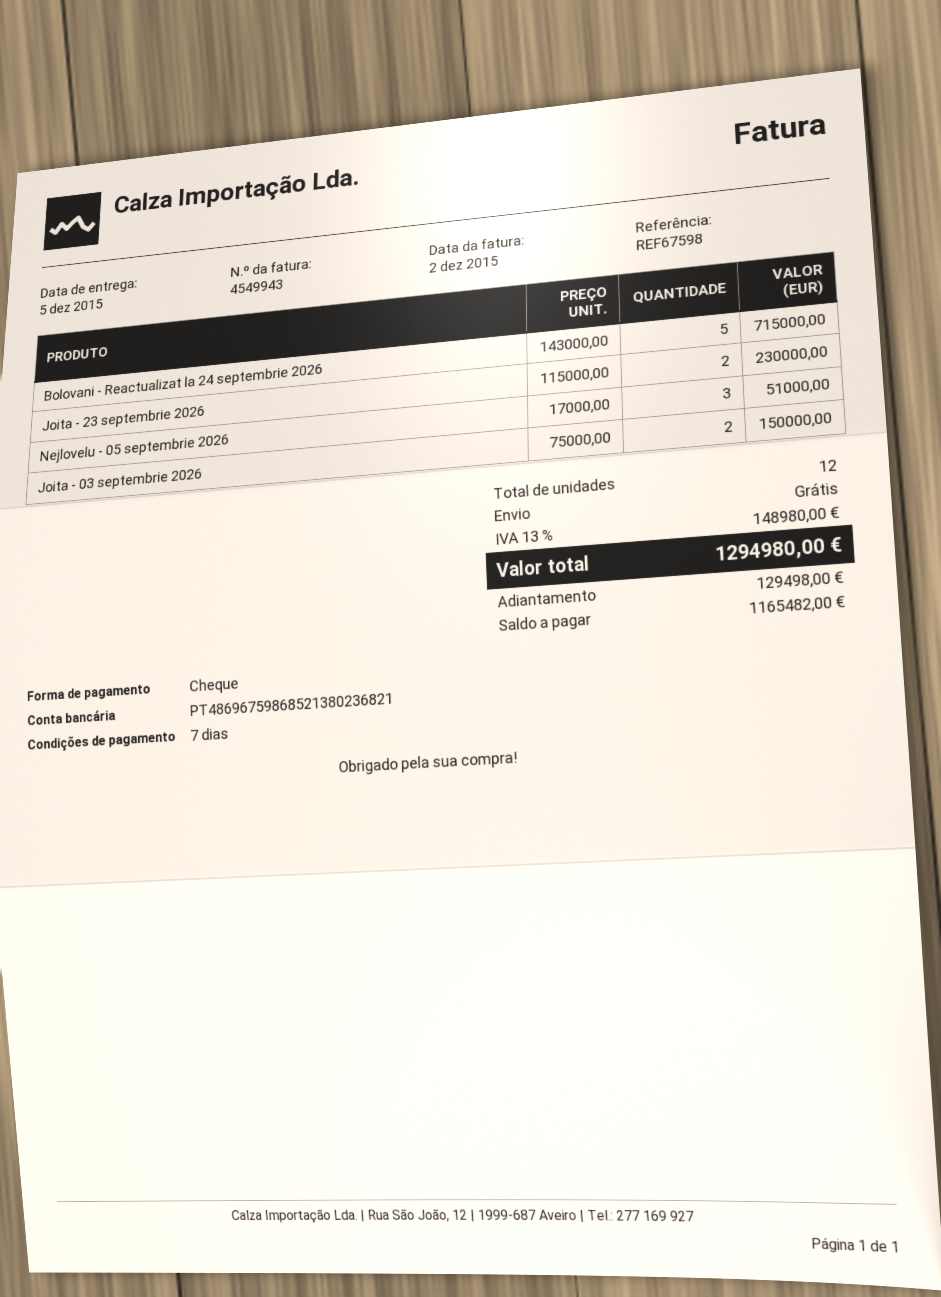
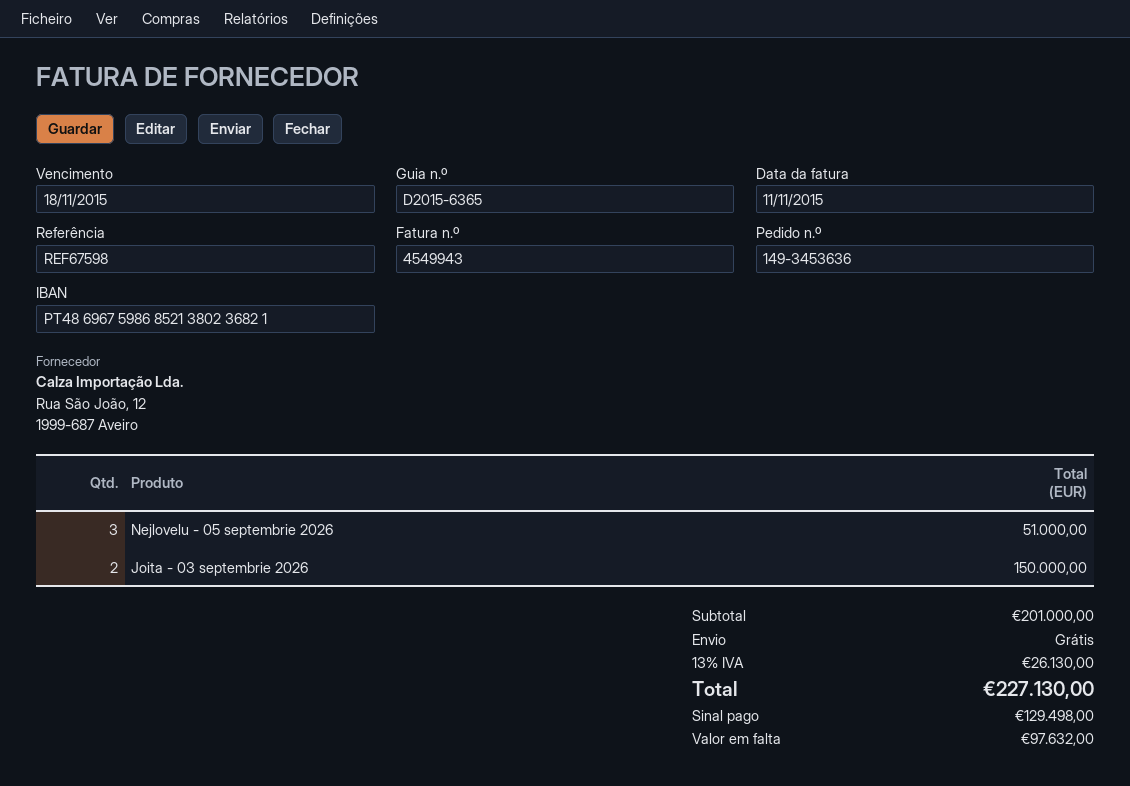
invoice date: 2015-12-02 -> 2015-11-11
Bolovani - Reactualizat la 24 septembrie 2026: 5 for 715000.00 -> none
Joita - 23 septembrie 2026: 2 for 230000.00 -> none
tax: 13% = 148980.00 -> 13% = 26130.00
total: 1294980.00 -> 227130.00
balance: 1165482.00 -> 97632.00

